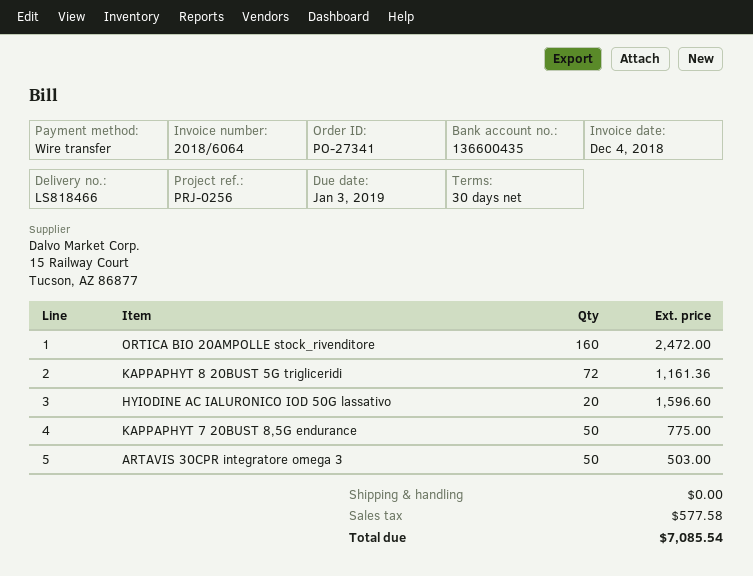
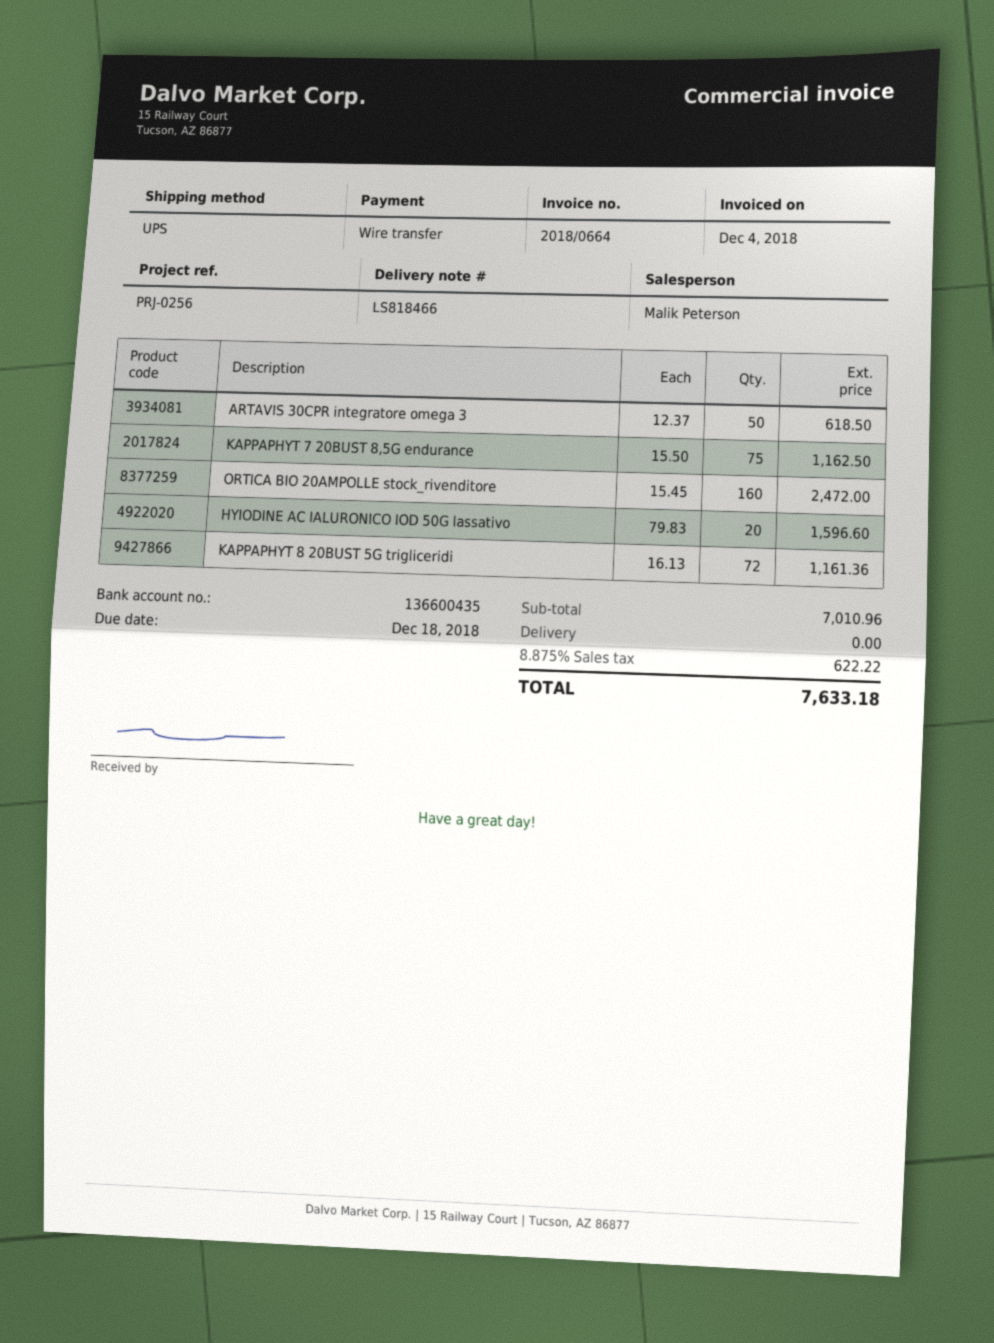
invoice number: 2018/6064 -> 2018/0664
due date: 2019-01-03 -> 2018-12-18
KAPPAPHYT 7 20BUST 8,5G endurance: 50 for 775.00 -> 75 for 1162.50
ARTAVIS 30CPR integratore omega 3: 50 for 503.00 -> 50 for 618.50
tax: 577.58 -> 622.22
total: 7085.54 -> 7633.18

